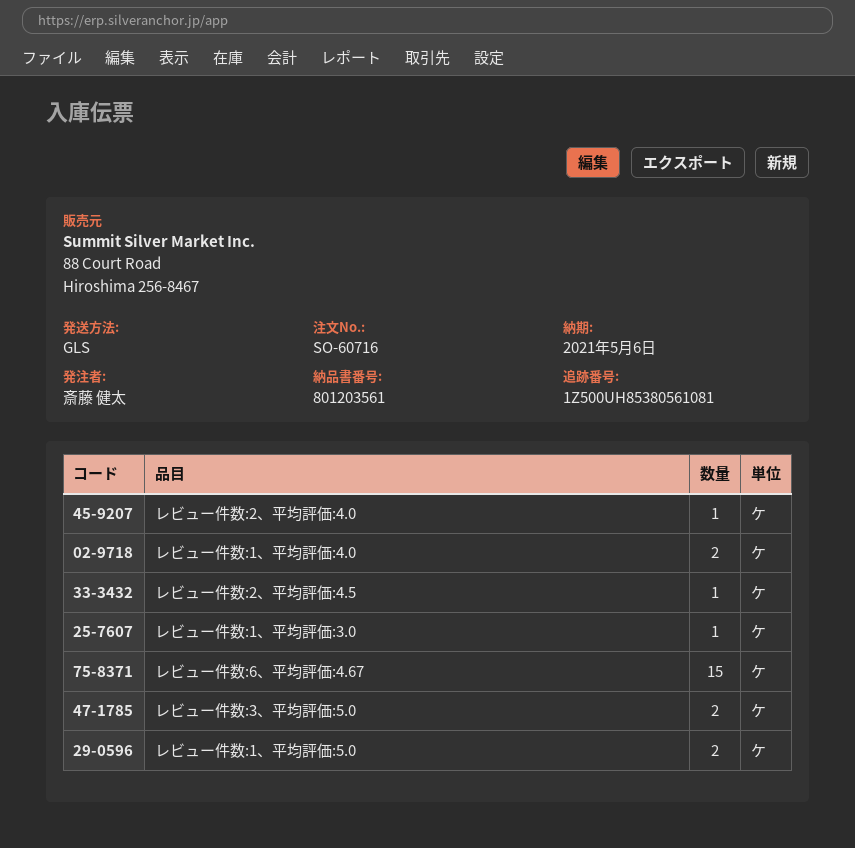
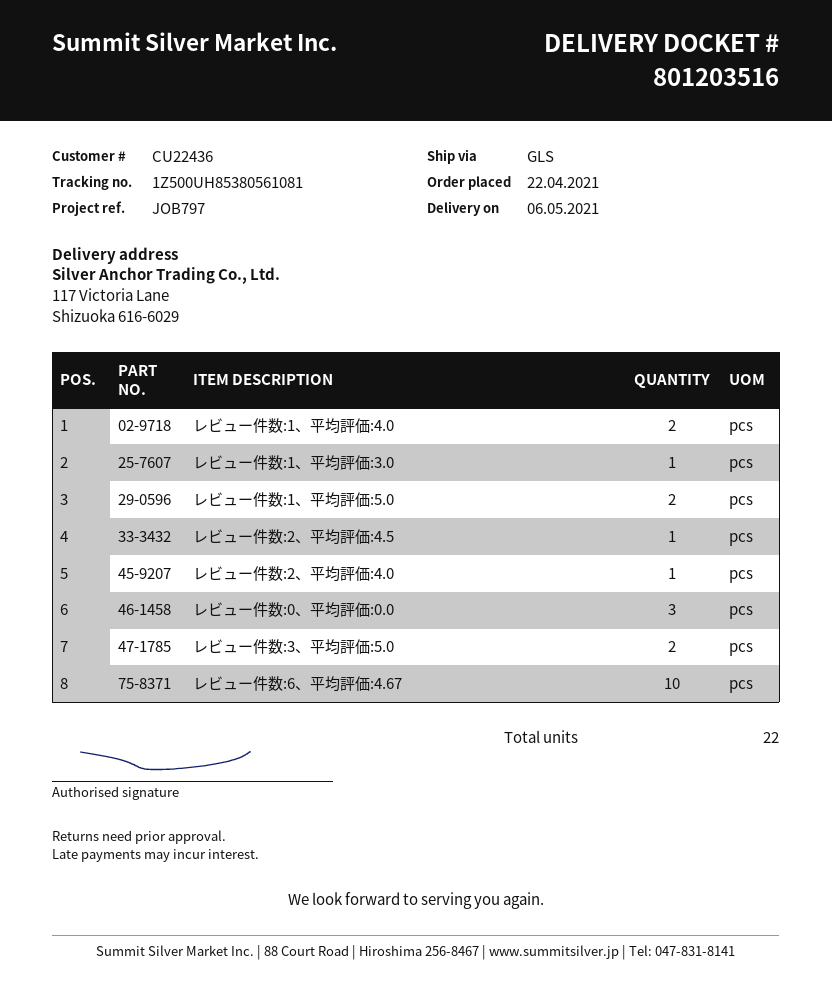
delivery note number: 801203561 -> 801203516
レビュー件数:6、平均評価:4.67: 15 -> 10
レビュー件数:0、平均評価:0.0: none -> 3

